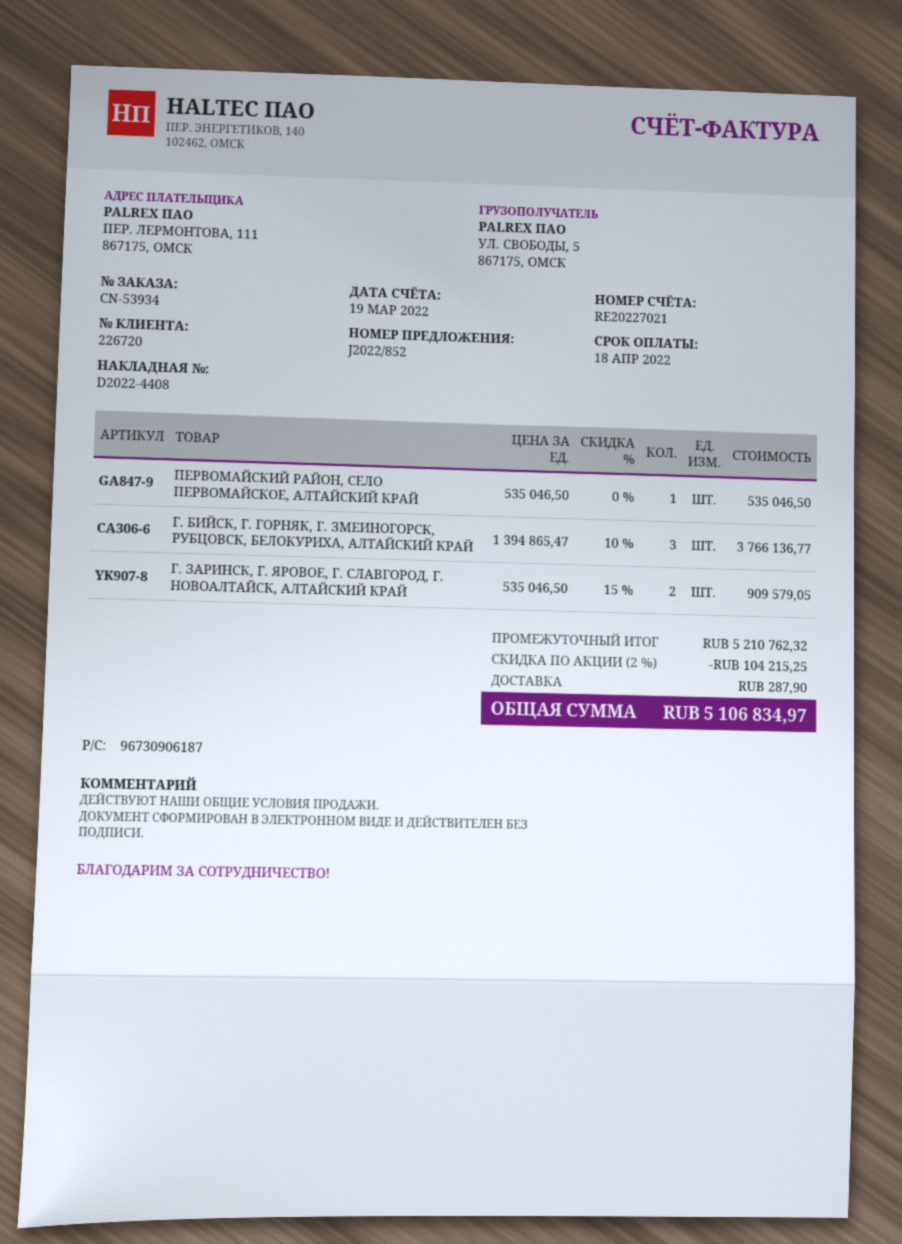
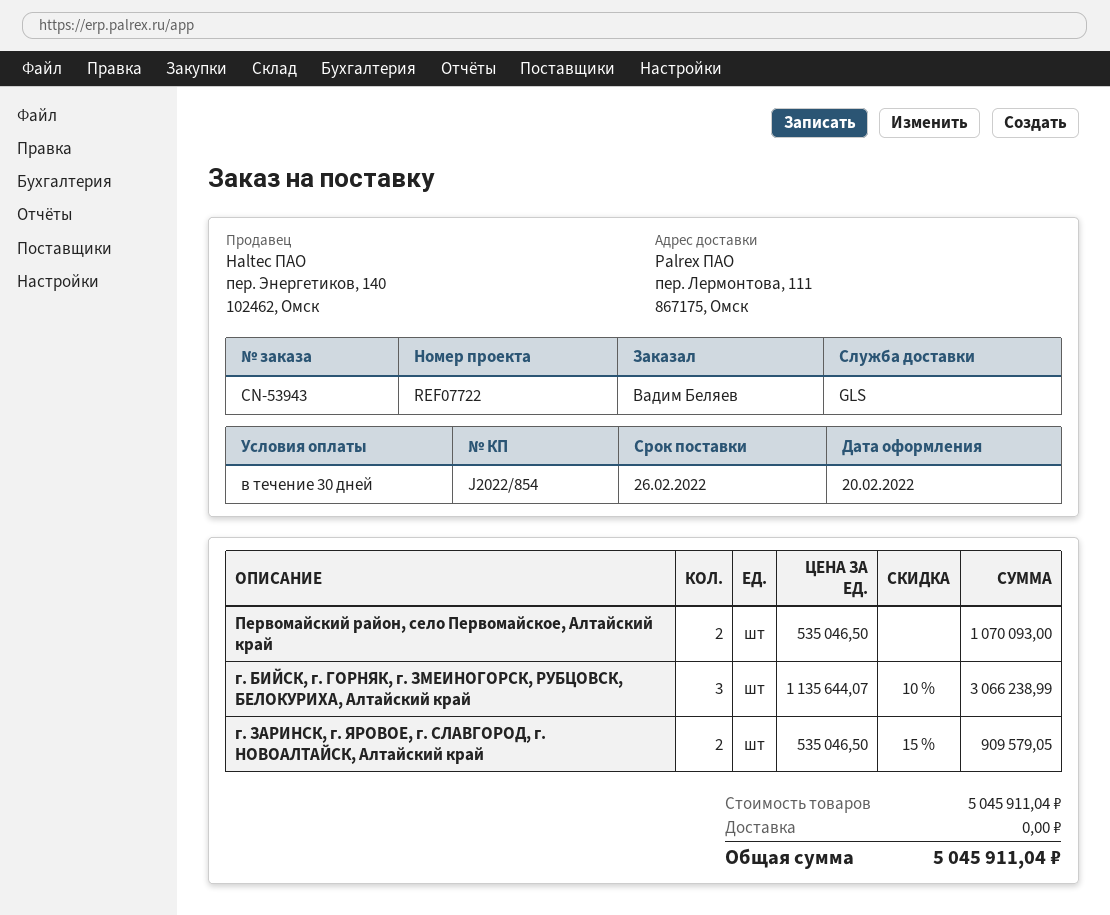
quote number: J2022/852 -> J2022/854
order number: CN-53934 -> CN-53943
ship to: УЛ. СВОБОДЫ, 5, 867175, ОМСК -> пер. Лермонтова, 111, 867175, Омск
ПЕРВОМАЙСКИЙ РАЙОН, СЕЛО ПЕРВОМАЙСКОЕ, АЛТАЙСКИЙ КРАЙ: 1 x 535046.50 = 535046.50 -> 2 x 535046.50 = 1070093.00
Г. БИЙСК, Г. ГОРНЯК, Г. ЗМЕИНОГОРСК, РУБЦОВСК, БЕЛОКУРИХА, АЛТАЙСКИЙ КРАЙ: 3 x 1394865.47 - 10% = 3766136.77 -> 3 x 1135644.07 - 10% = 3066238.99
subtotal: 5210762.32 -> 5045911.04
discount: 2% = 104215.25 -> none
shipping: 287.90 -> 0.00
total: 5106834.97 -> 5045911.04

